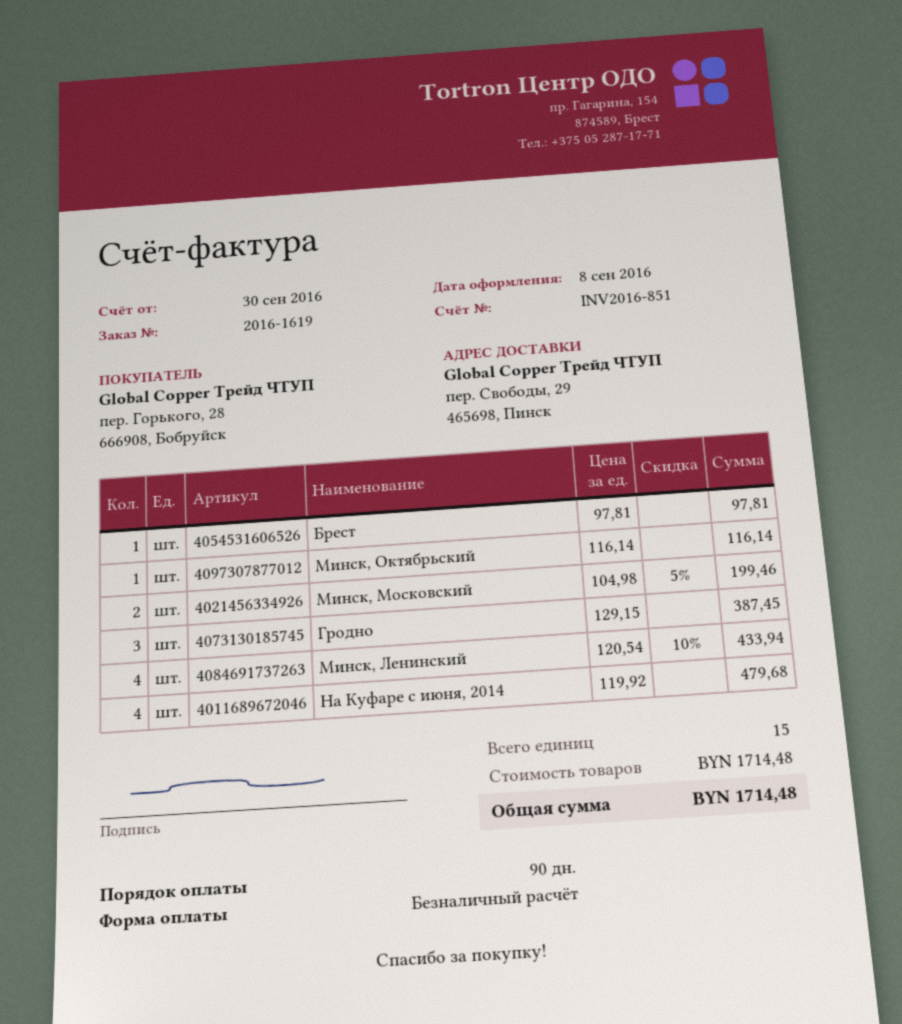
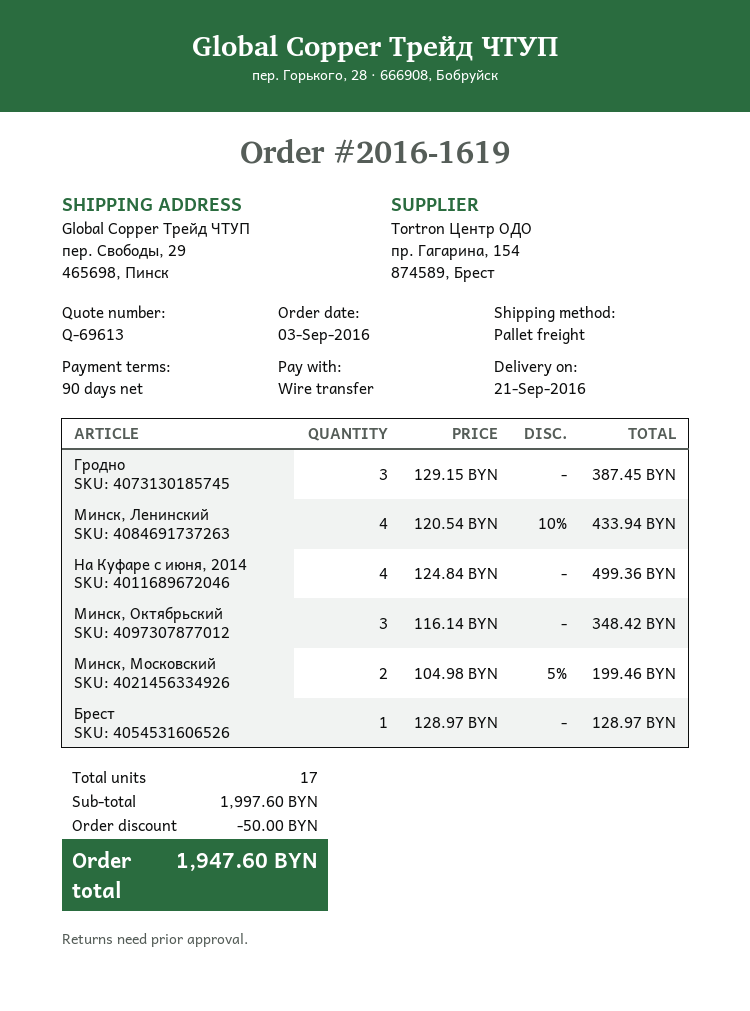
order date: 2016-09-08 -> 2016-09-03
Брест: 1 x 97.81 = 97.81 -> 1 x 128.97 = 128.97
Минск, Октябрьский: 1 x 116.14 = 116.14 -> 3 x 116.14 = 348.42
На Куфаре с июня, 2014: 4 x 119.92 = 479.68 -> 4 x 124.84 = 499.36
total quantity: 15 -> 17
subtotal: 1714.48 -> 1997.60
discount: none -> 50.00
total: 1714.48 -> 1947.60

